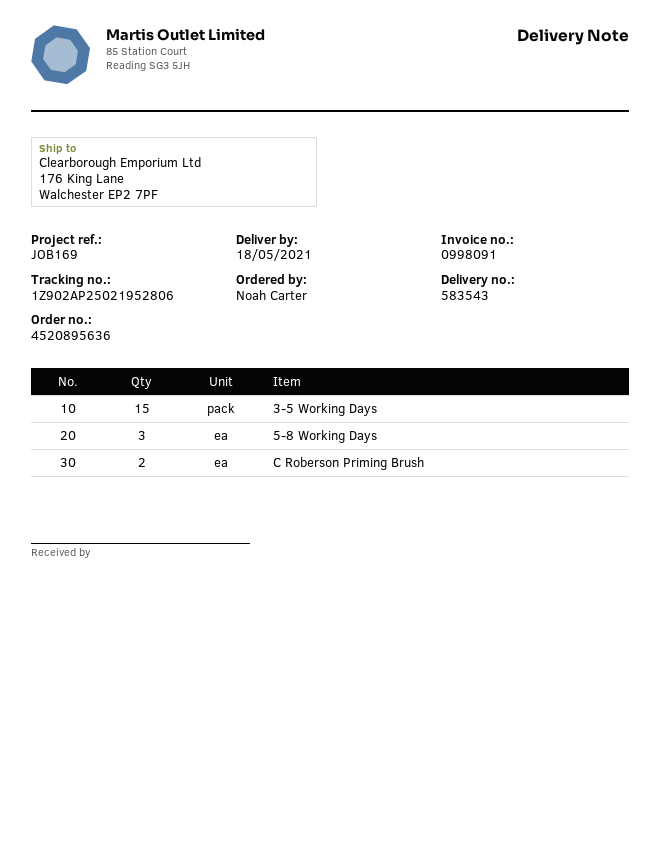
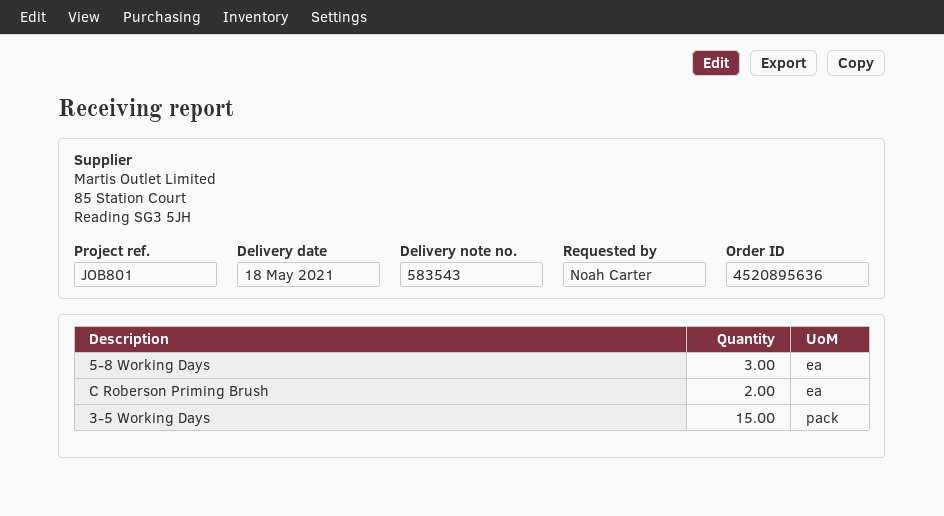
reference: JOB169 -> JOB801

